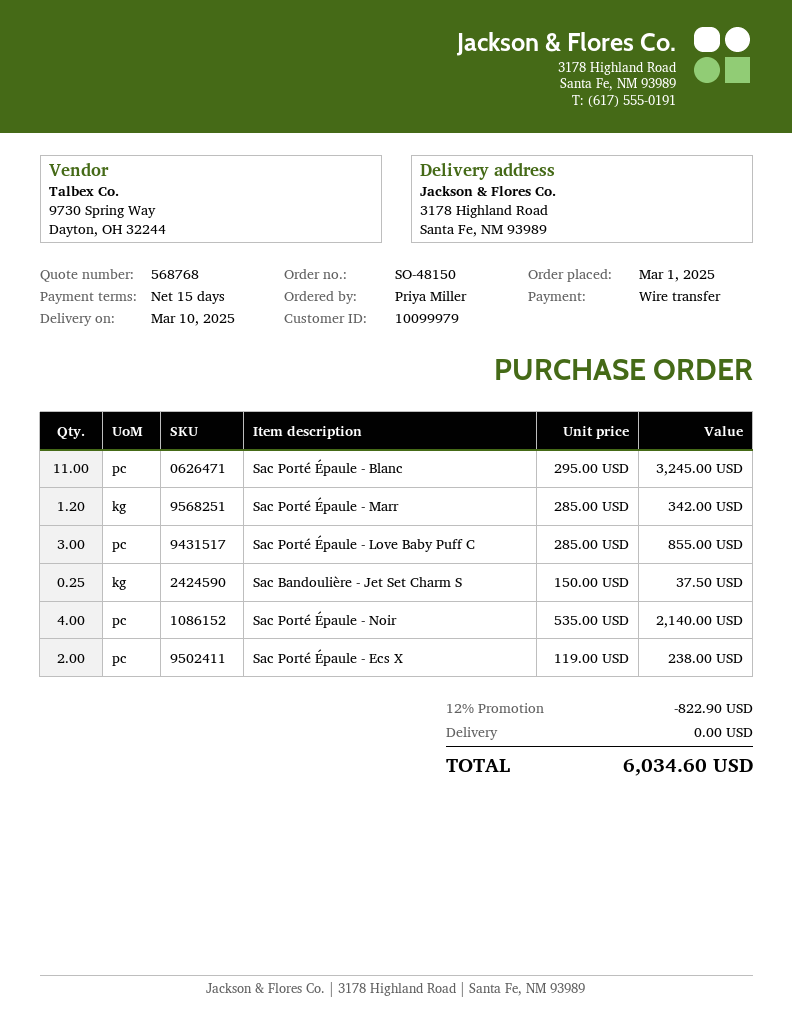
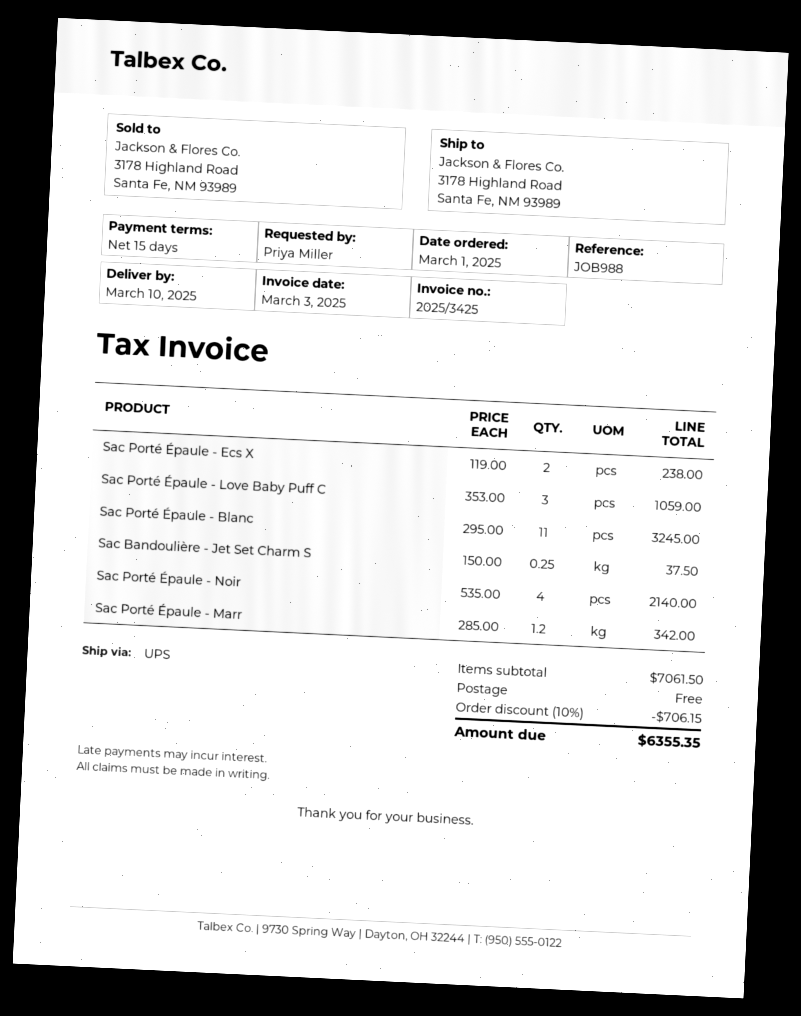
Sac Porté Épaule - Love Baby Puff C: 3 x 285.00 = 855.00 -> 3 x 353.00 = 1059.00
discount: 12% = 822.90 -> 10% = 706.15
total: 6034.60 -> 6355.35

